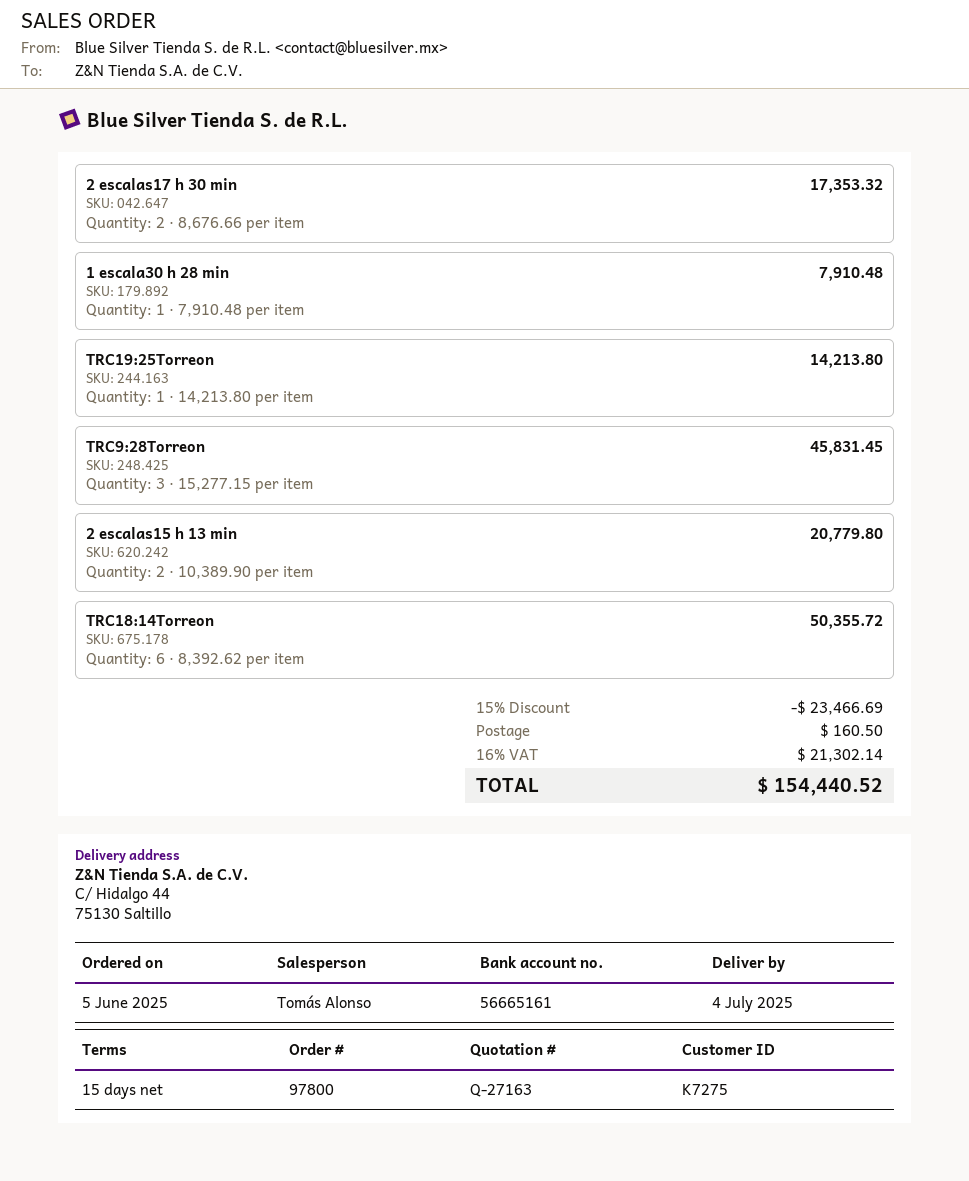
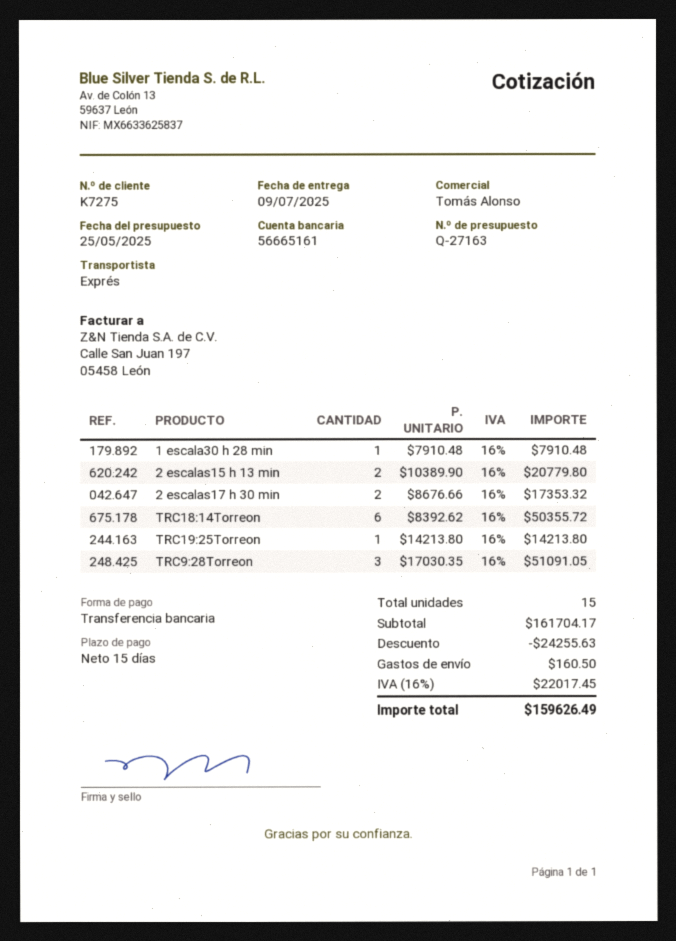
delivery date: 2025-07-04 -> 2025-07-09
TRC9:28Torreon: 3 x 15277.15 = 45831.45 -> 3 x 17030.35 = 51091.05
discount: 23466.69 -> 24255.63
tax: 16% = 21302.14 -> 16% = 22017.45
total: 154440.52 -> 159626.49

